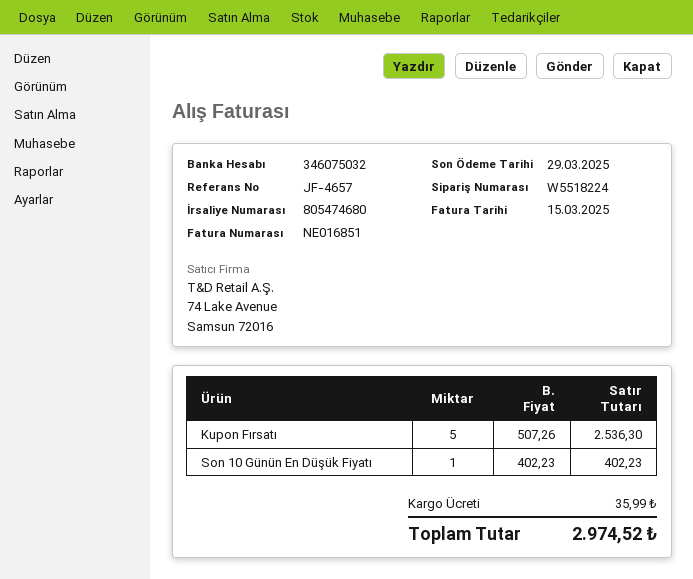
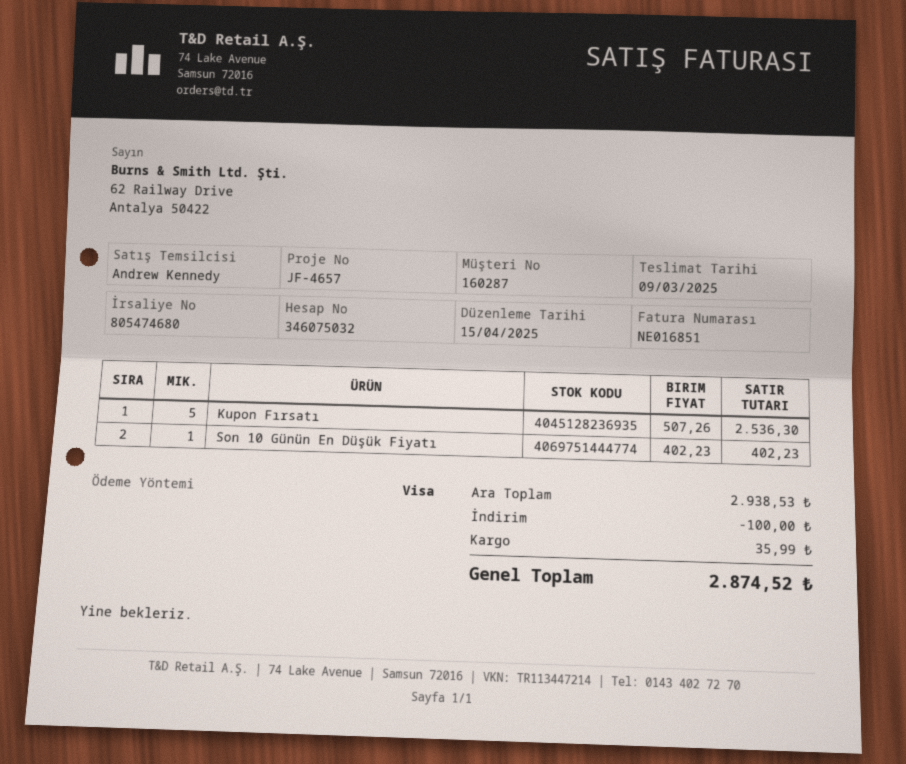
invoice date: 2025-03-15 -> 2025-04-15
discount: none -> 100.00
total: 2974.52 -> 2874.52

